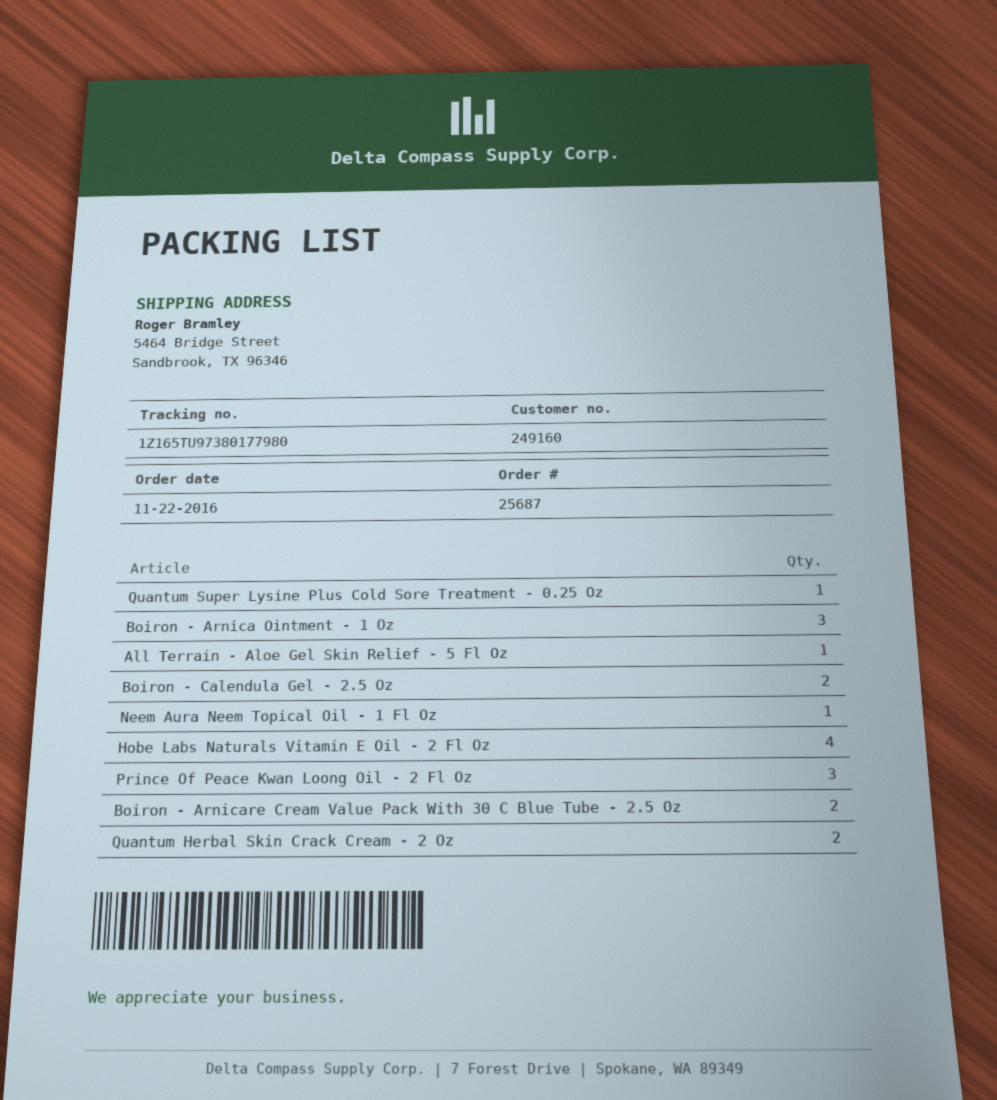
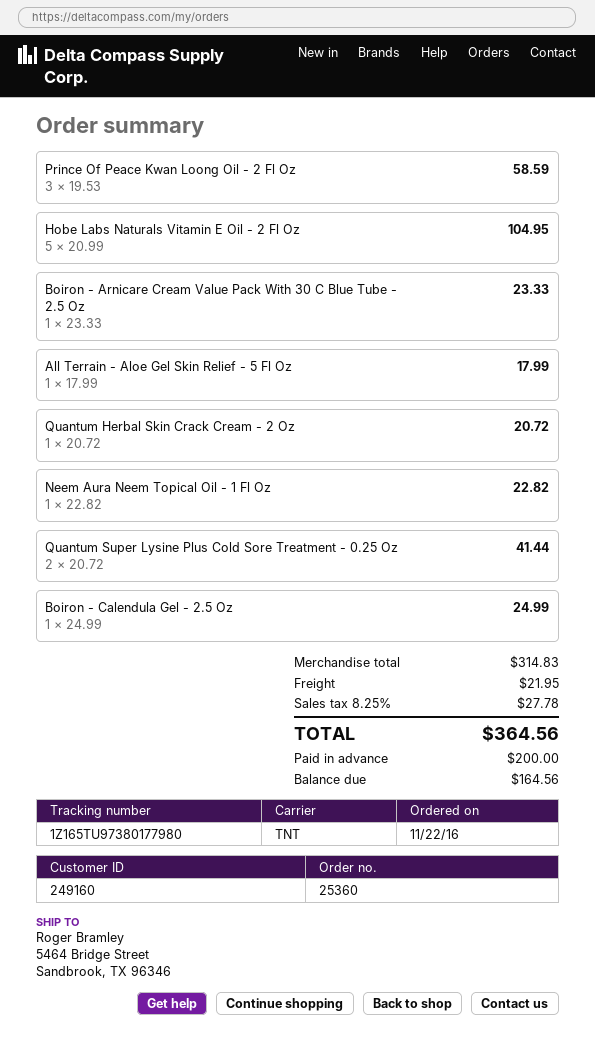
order number: 25687 -> 25360
Quantum Super Lysine Plus Cold Sore Treatment - 0.25 Oz: 1 -> 2
Boiron - Arnica Ointment - 1 Oz: 3 -> none
Boiron - Calendula Gel - 2.5 Oz: 2 -> 1
Hobe Labs Naturals Vitamin E Oil - 2 Fl Oz: 4 -> 5
Boiron - Arnicare Cream Value Pack With 30 C Blue Tube - 2.5 Oz: 2 -> 1
Quantum Herbal Skin Crack Cream - 2 Oz: 2 -> 1

